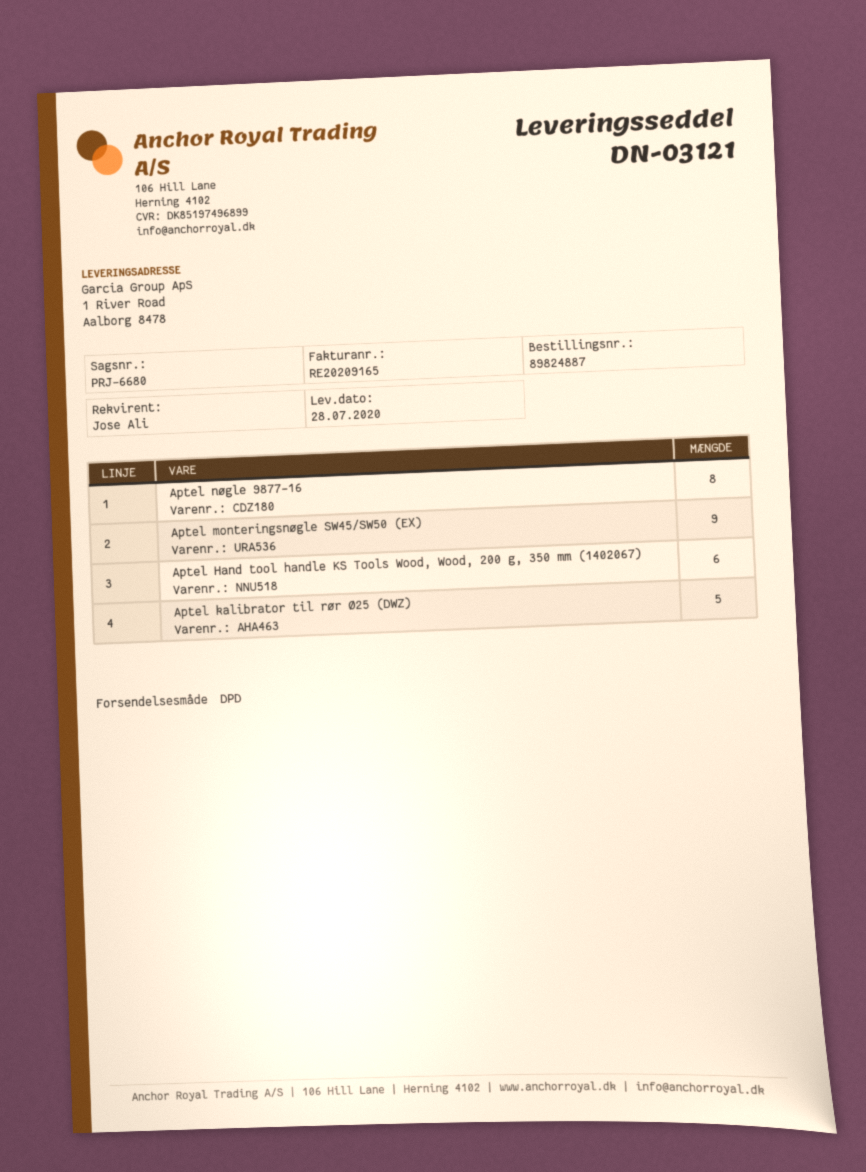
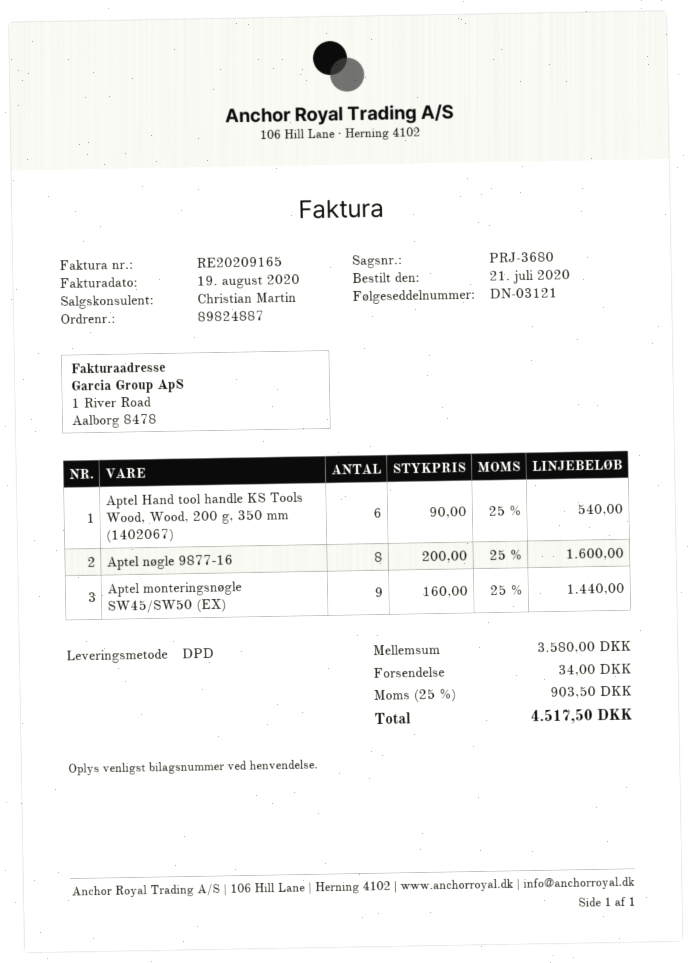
reference: PRJ-6680 -> PRJ-3680
Aptel kalibrator til rør Ø25 (DWZ): 5 -> none

